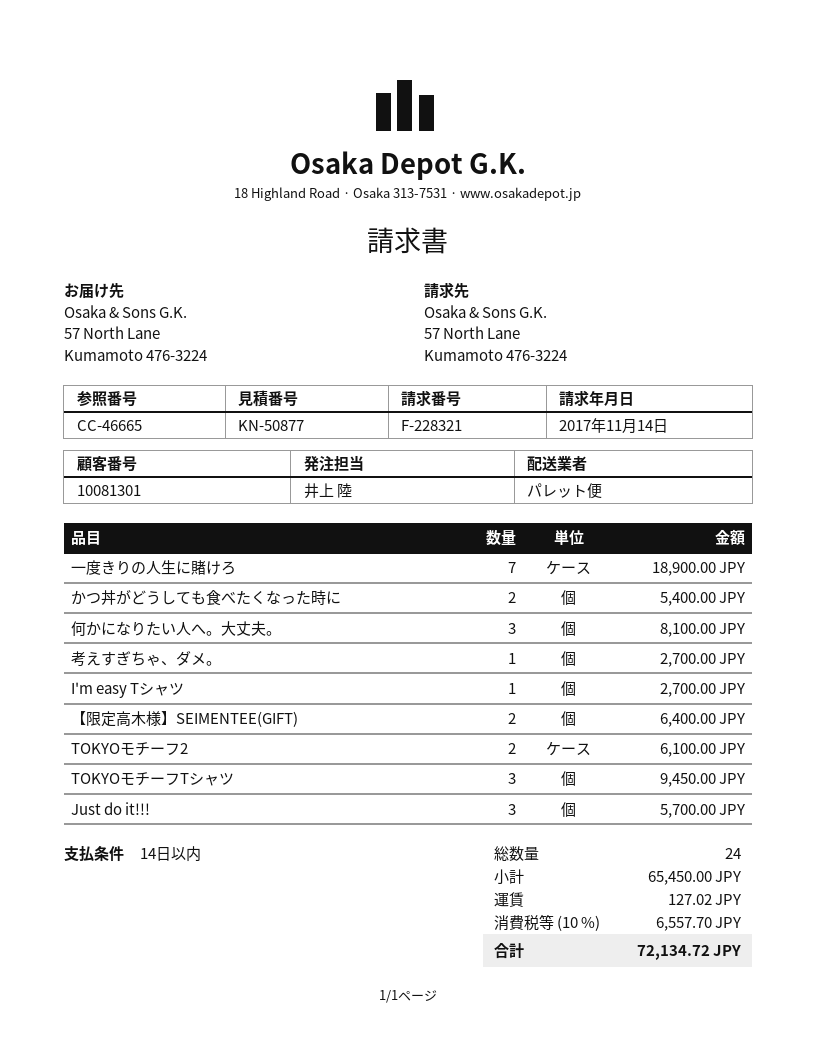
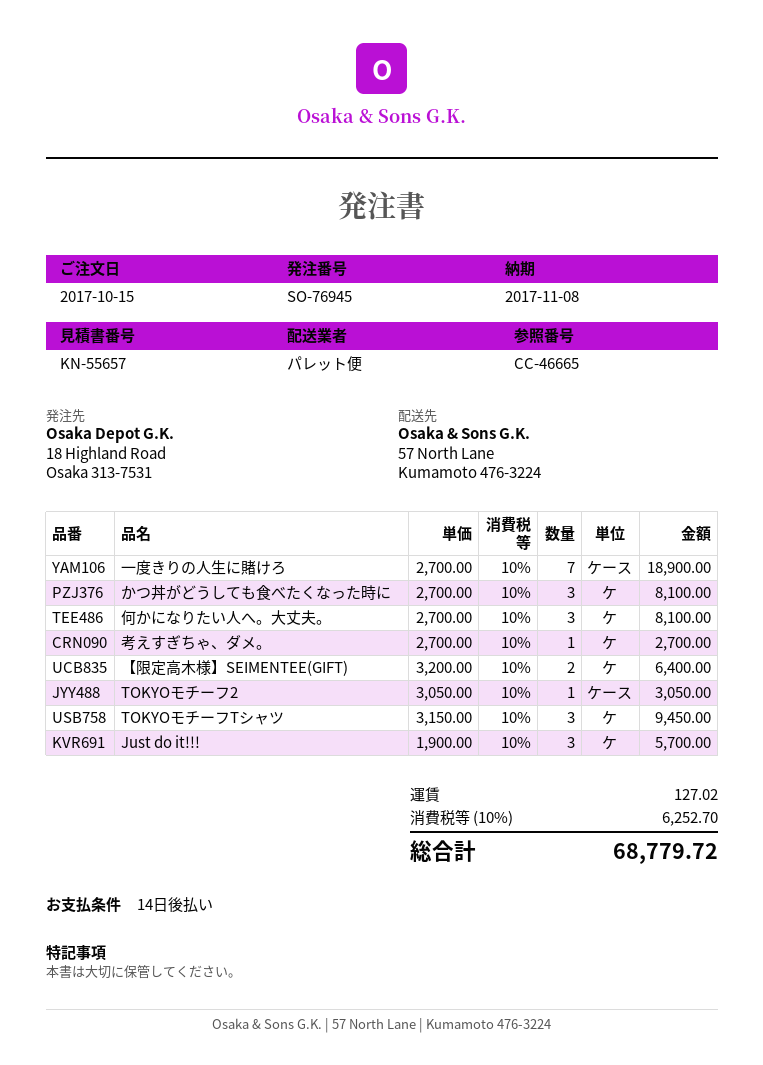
quote number: KN-50877 -> KN-55657
かつ丼がどうしても食べたくなった時に: 2 for 5400.00 -> 3 for 8100.00
I'm easy Tシャツ: 1 for 2700.00 -> none
TOKYOモチーフ2: 2 for 6100.00 -> 1 for 3050.00
tax: 10% = 6557.70 -> 10% = 6252.70
total: 72134.72 -> 68779.72

